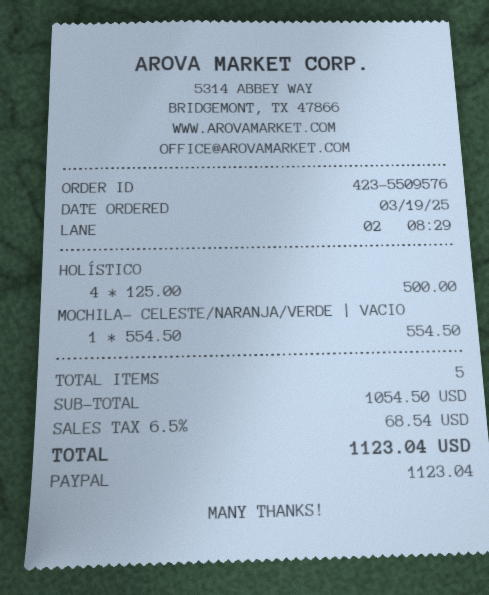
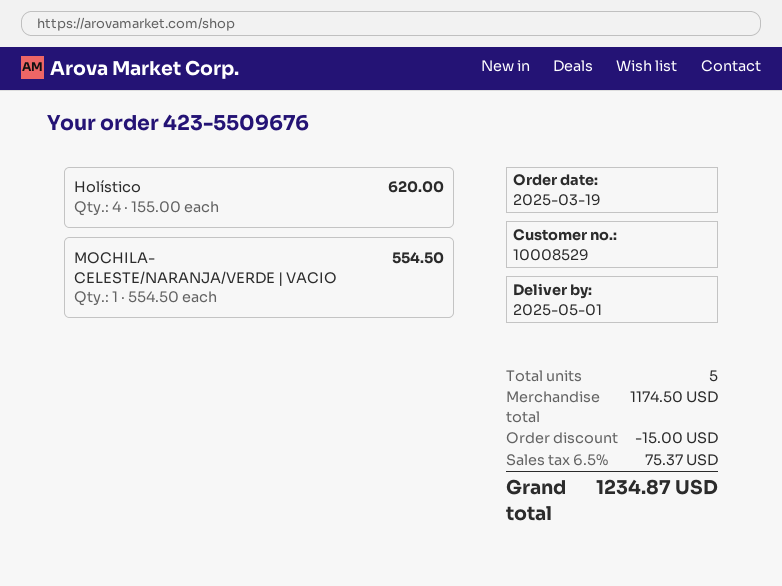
order number: 423-5509576 -> 423-5509676
HOLÍSTICO: 4 x 125.00 = 500.00 -> 4 x 155.00 = 620.00
subtotal: 1054.50 -> 1174.50
discount: none -> 15.00
tax: 6.5% = 68.54 -> 6.5% = 75.37
total: 1123.04 -> 1234.87

